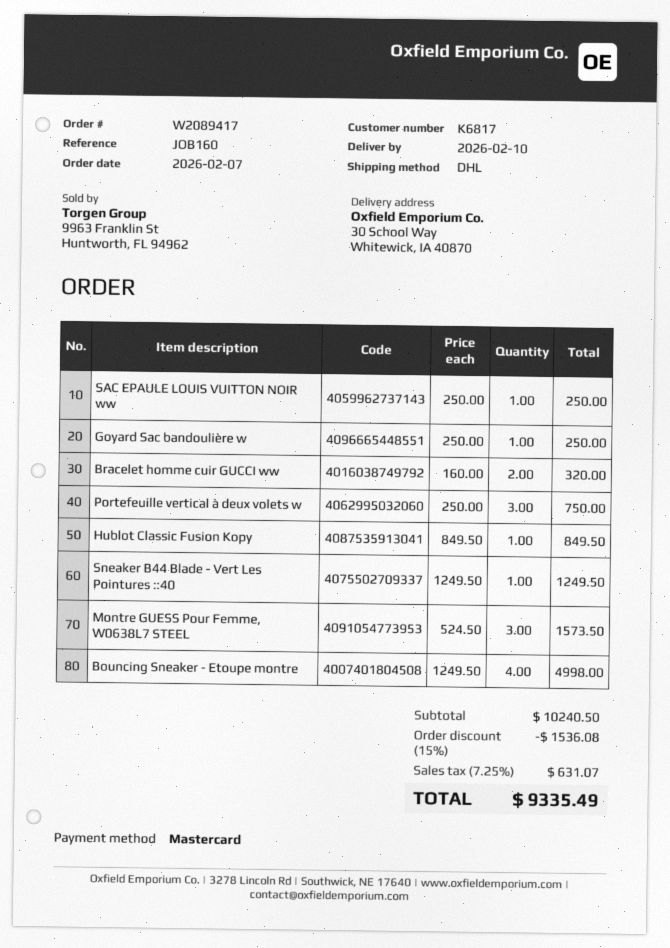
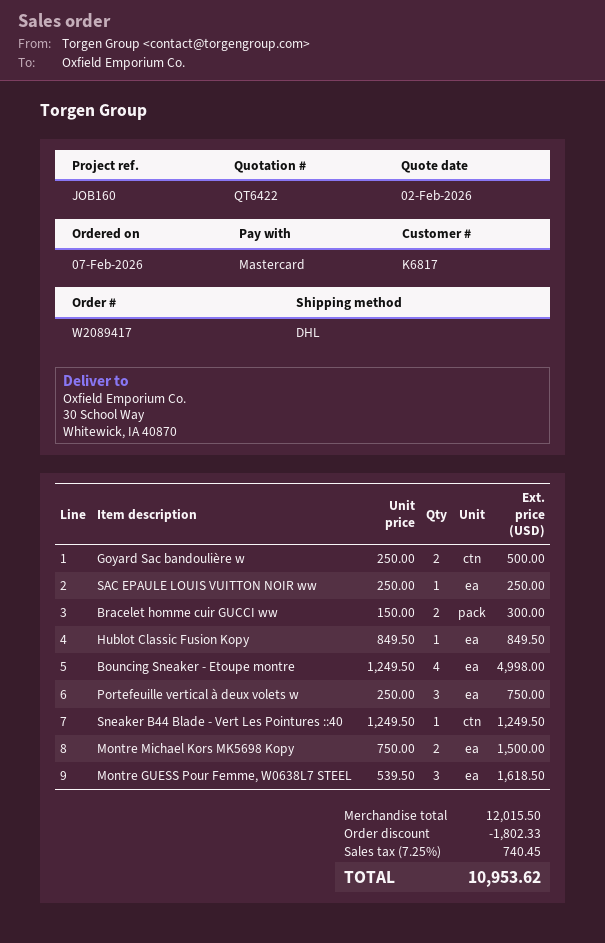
Goyard Sac bandoulière w: 1 x 250.00 = 250.00 -> 2 x 250.00 = 500.00
Bracelet homme cuir GUCCI ww: 2 x 160.00 = 320.00 -> 2 x 150.00 = 300.00
Montre GUESS Pour Femme, W0638L7 STEEL: 3 x 524.50 = 1573.50 -> 3 x 539.50 = 1618.50
Montre Michael Kors MK5698 Kopy: none -> 2 x 750.00 = 1500.00
subtotal: 10240.50 -> 12015.50
discount: 1536.08 -> 1802.33
tax: 7.25% = 631.07 -> 7.25% = 740.45
total: 9335.49 -> 10953.62

